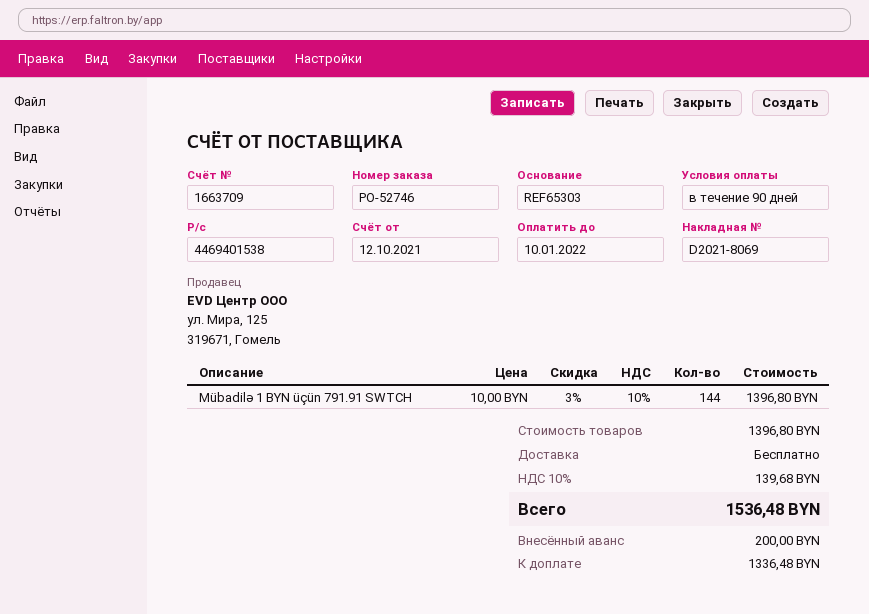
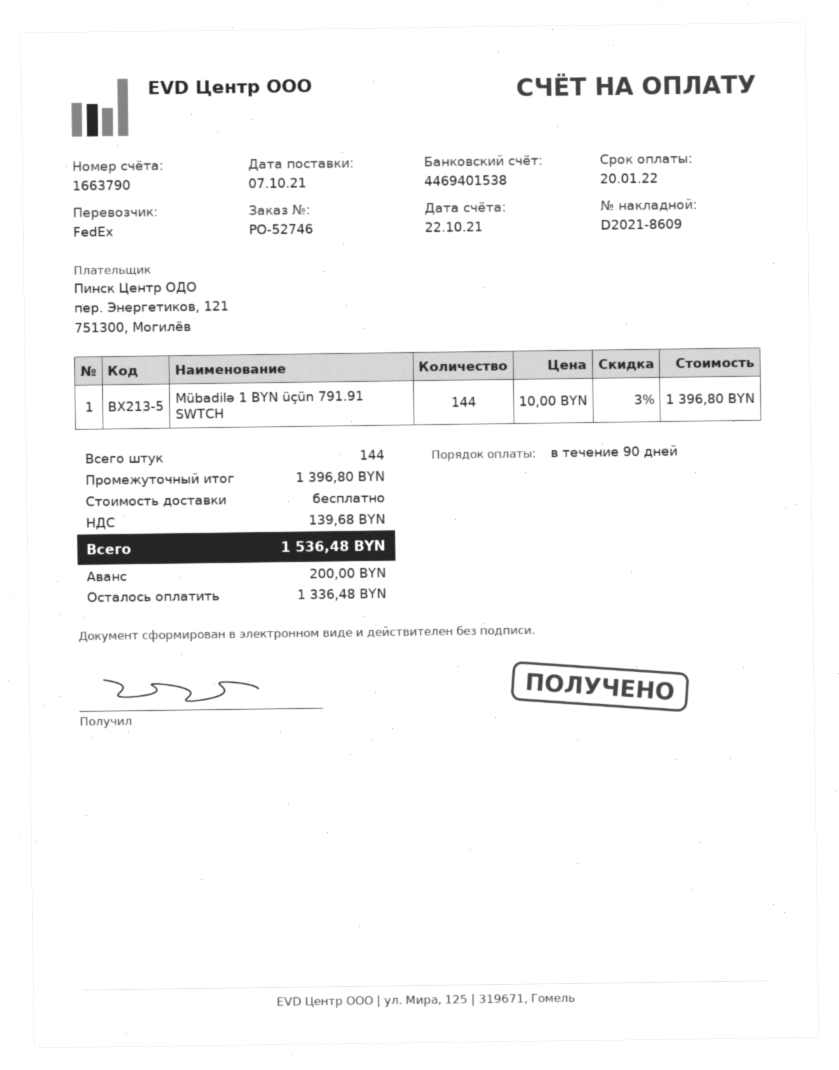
delivery note number: D2021-8069 -> D2021-8609
invoice number: 1663709 -> 1663790
invoice date: 2021-10-12 -> 2021-10-22
due date: 2022-01-10 -> 2022-01-20

